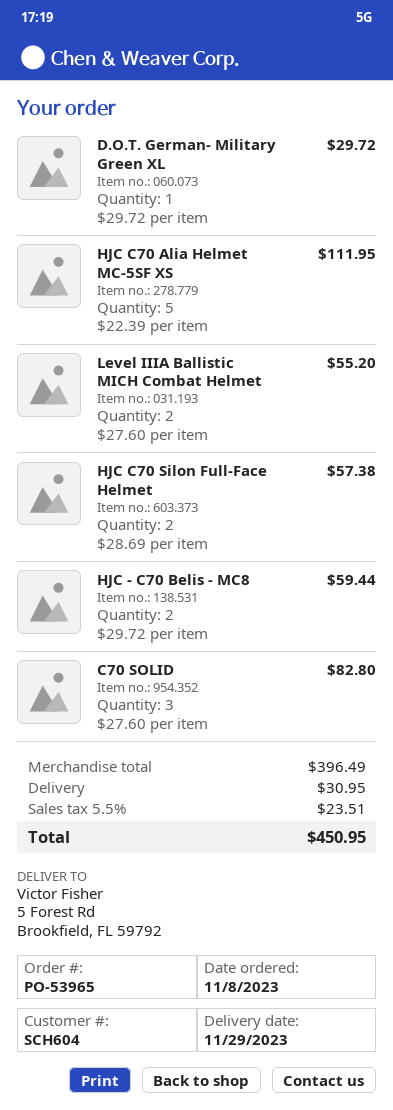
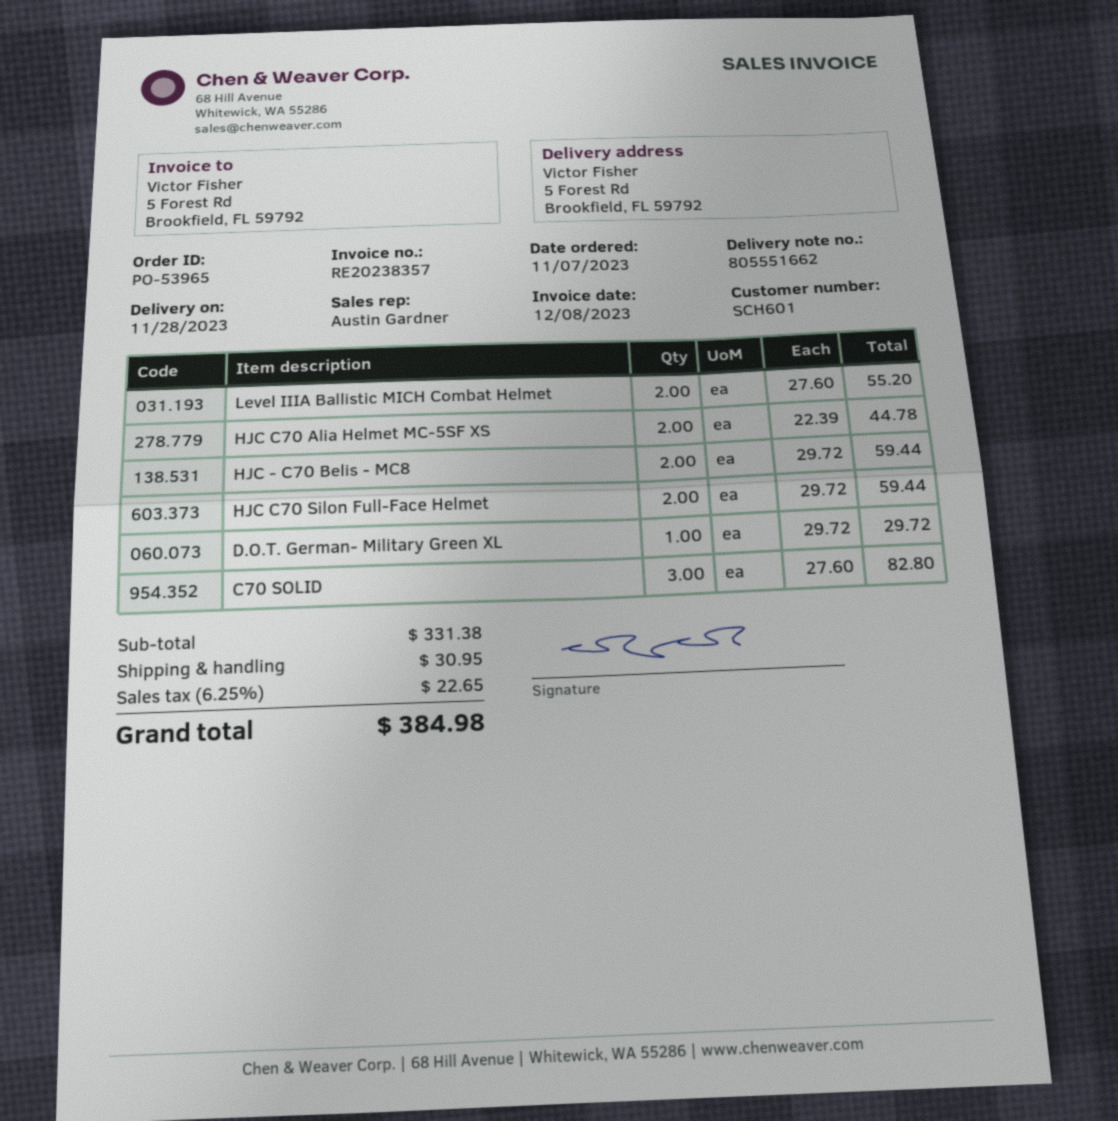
order date: 2023-11-08 -> 2023-11-07
delivery date: 2023-11-29 -> 2023-11-28
customer number: SCH604 -> SCH601
HJC C70 Alia Helmet MC-5SF XS: 5 x 22.39 = 111.95 -> 2 x 22.39 = 44.78
HJC C70 Silon Full-Face Helmet: 2 x 28.69 = 57.38 -> 2 x 29.72 = 59.44
subtotal: 396.49 -> 331.38
tax: 5.5% = 23.51 -> 6.25% = 22.65
total: 450.95 -> 384.98

